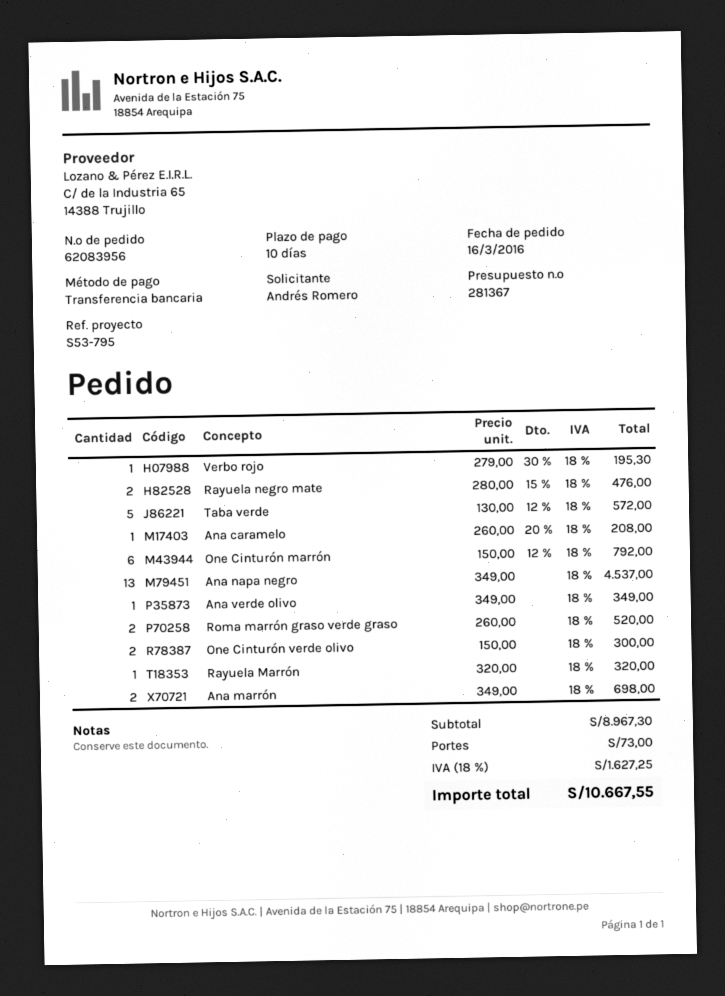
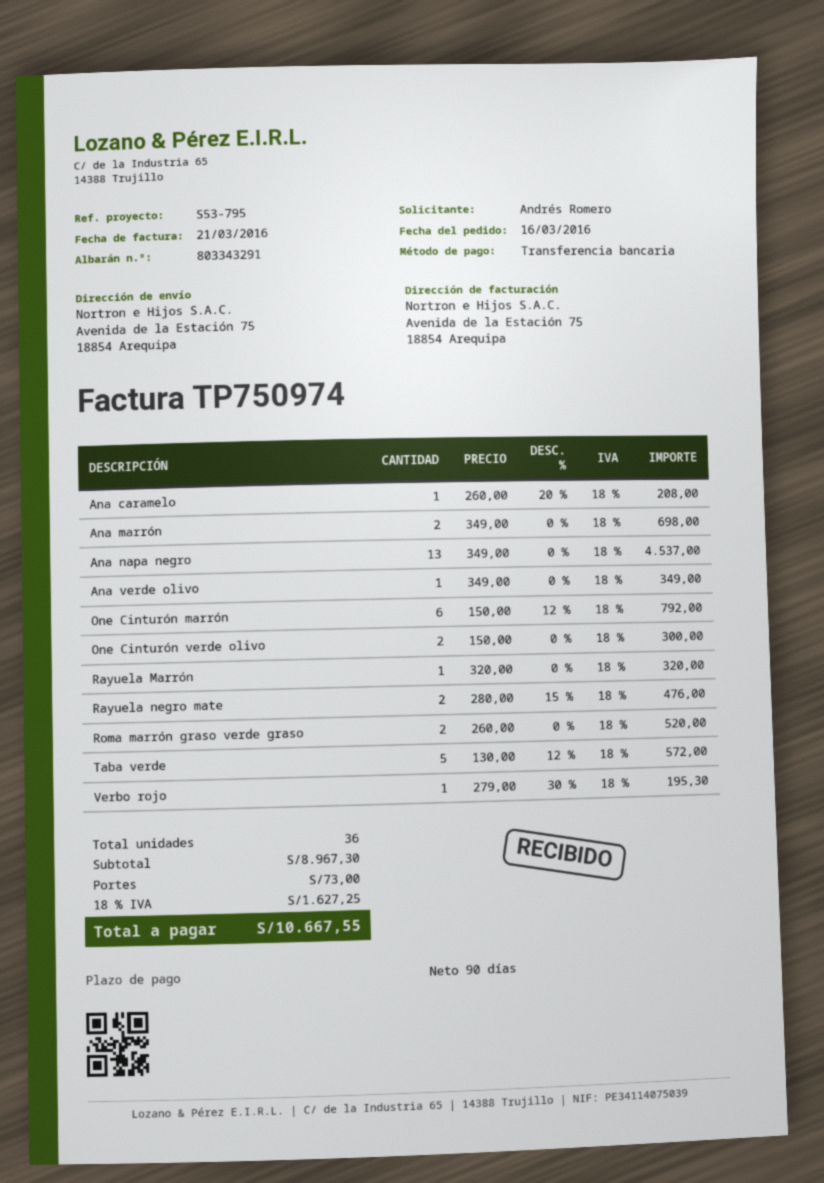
payment terms: 10 days -> 90 days

